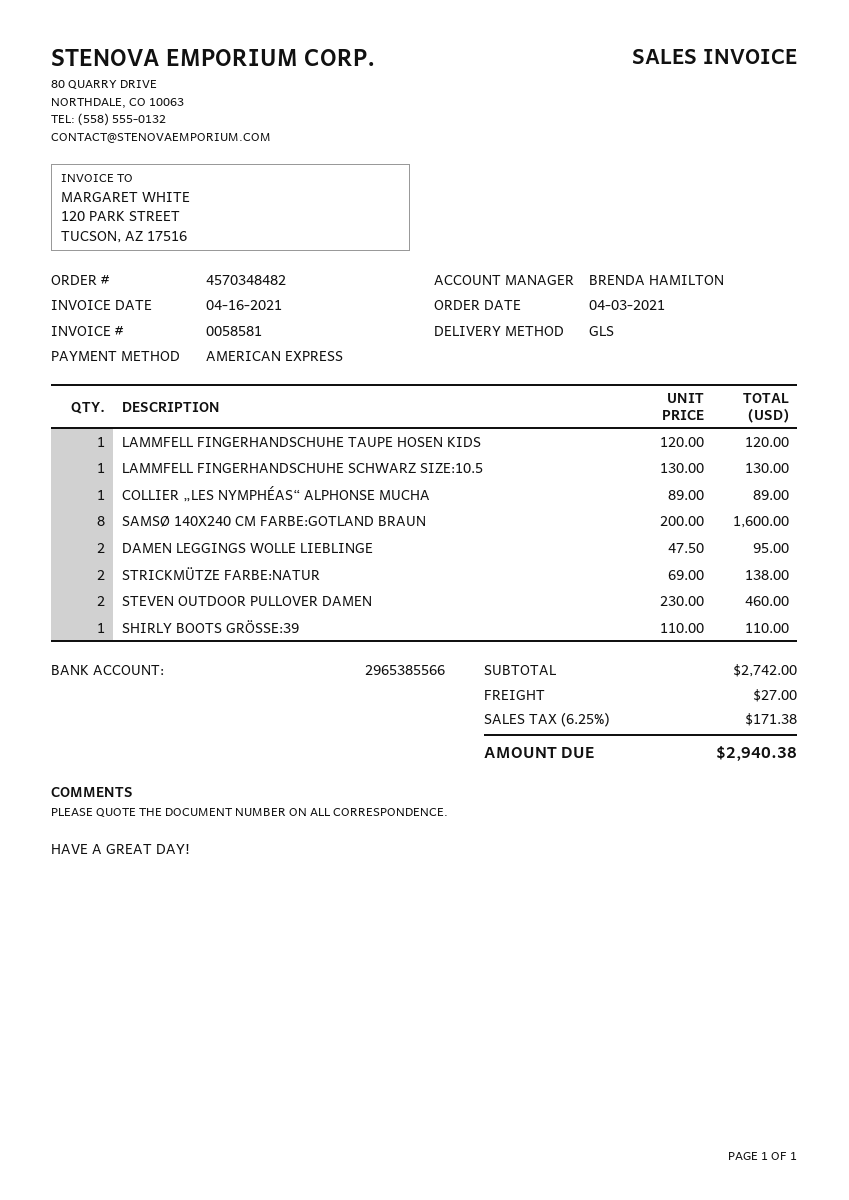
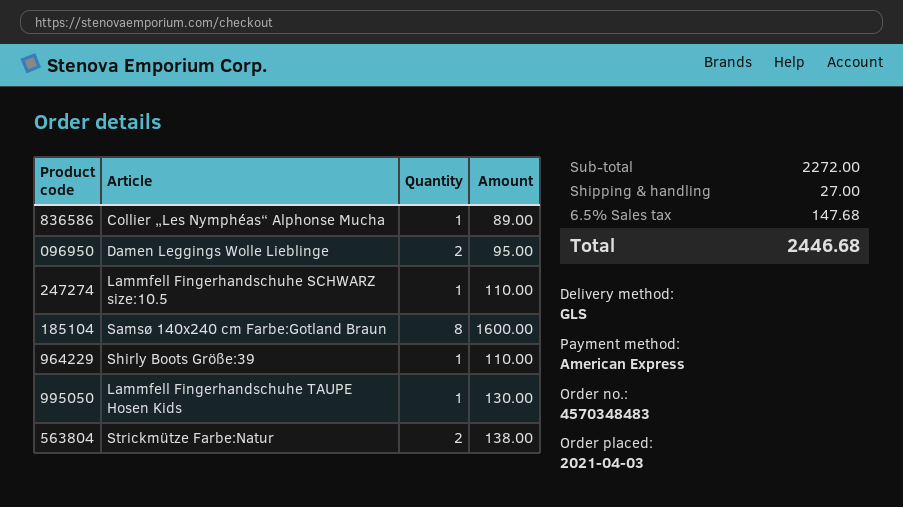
order number: 4570348482 -> 4570348483
LAMMFELL FINGERHANDSCHUHE TAUPE HOSEN KIDS: 1 for 120.00 -> 1 for 130.00
LAMMFELL FINGERHANDSCHUHE SCHWARZ SIZE:10.5: 1 for 130.00 -> 1 for 110.00
STEVEN OUTDOOR PULLOVER DAMEN: 2 for 460.00 -> none
subtotal: 2742.00 -> 2272.00
tax: 6.25% = 171.38 -> 6.5% = 147.68
total: 2940.38 -> 2446.68

